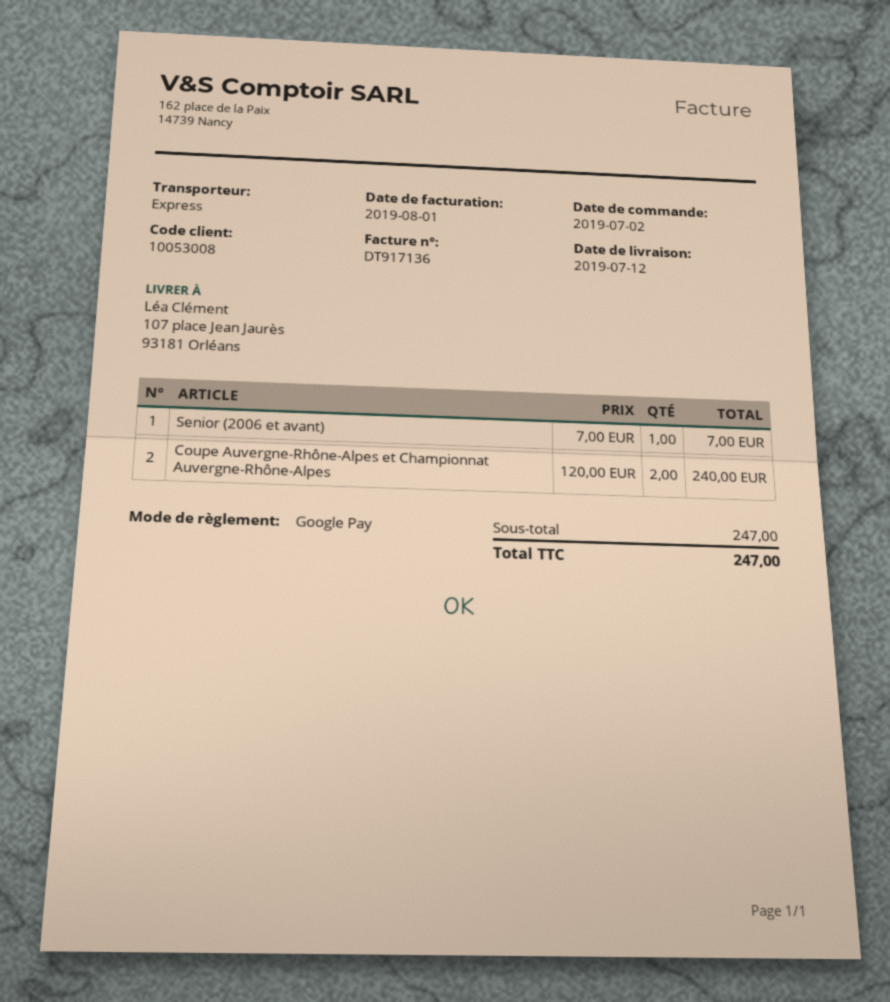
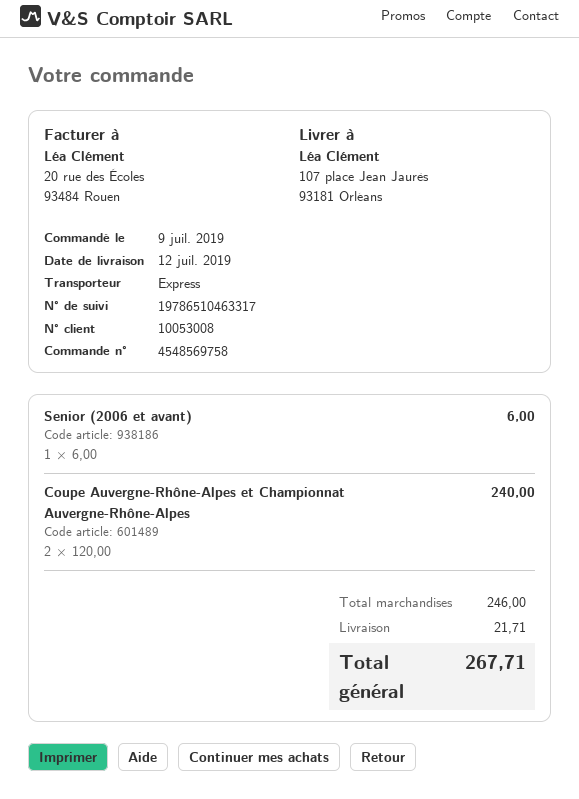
order date: 2019-07-02 -> 2019-07-09
Senior (2006 et avant): 1 x 7.00 = 7.00 -> 1 x 6.00 = 6.00
subtotal: 247.00 -> 246.00
shipping: none -> 21.71
total: 247.00 -> 267.71

